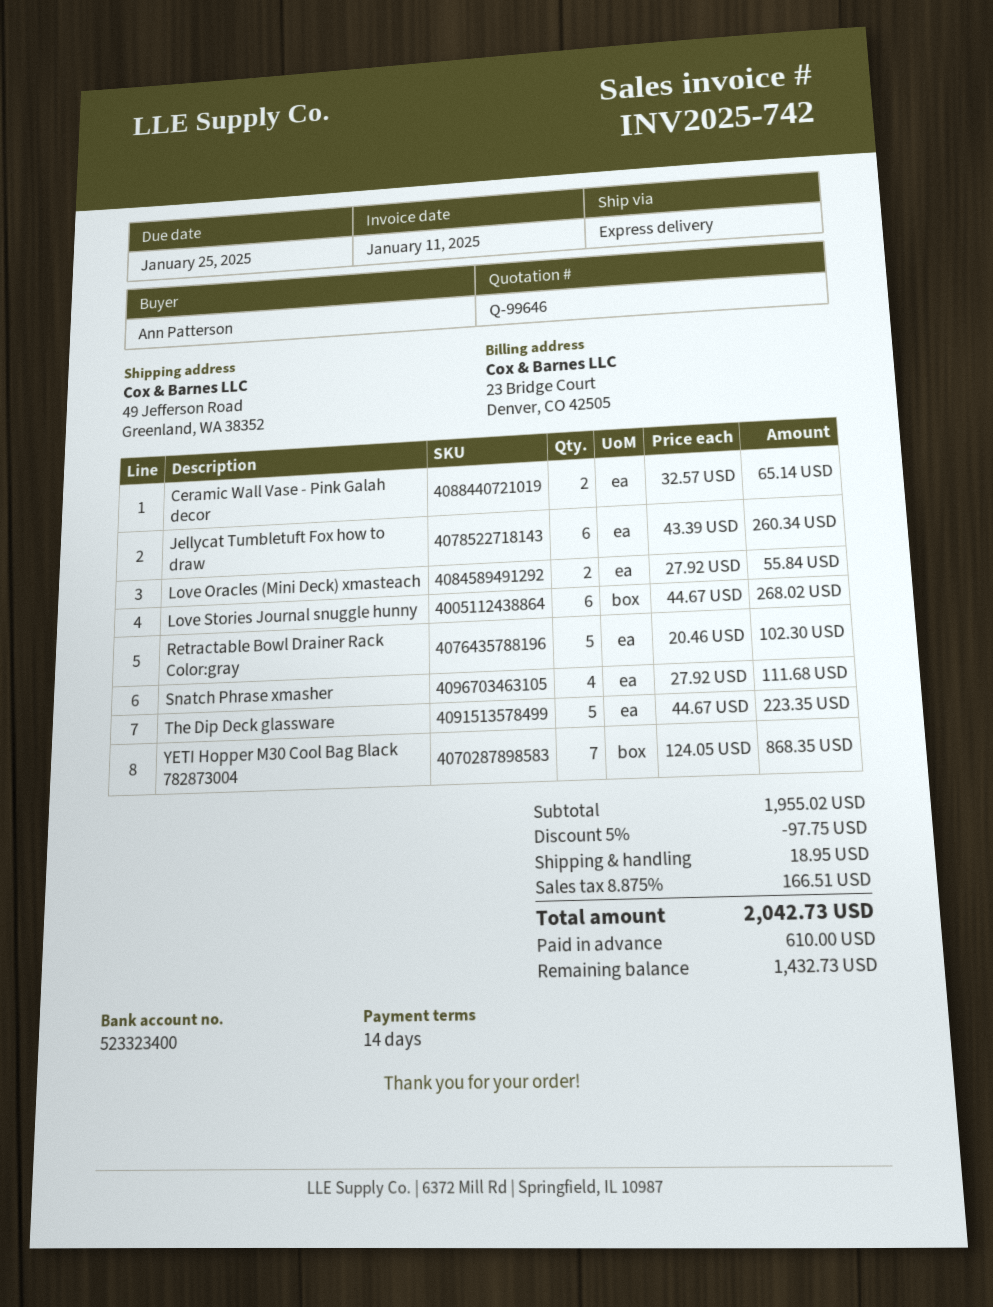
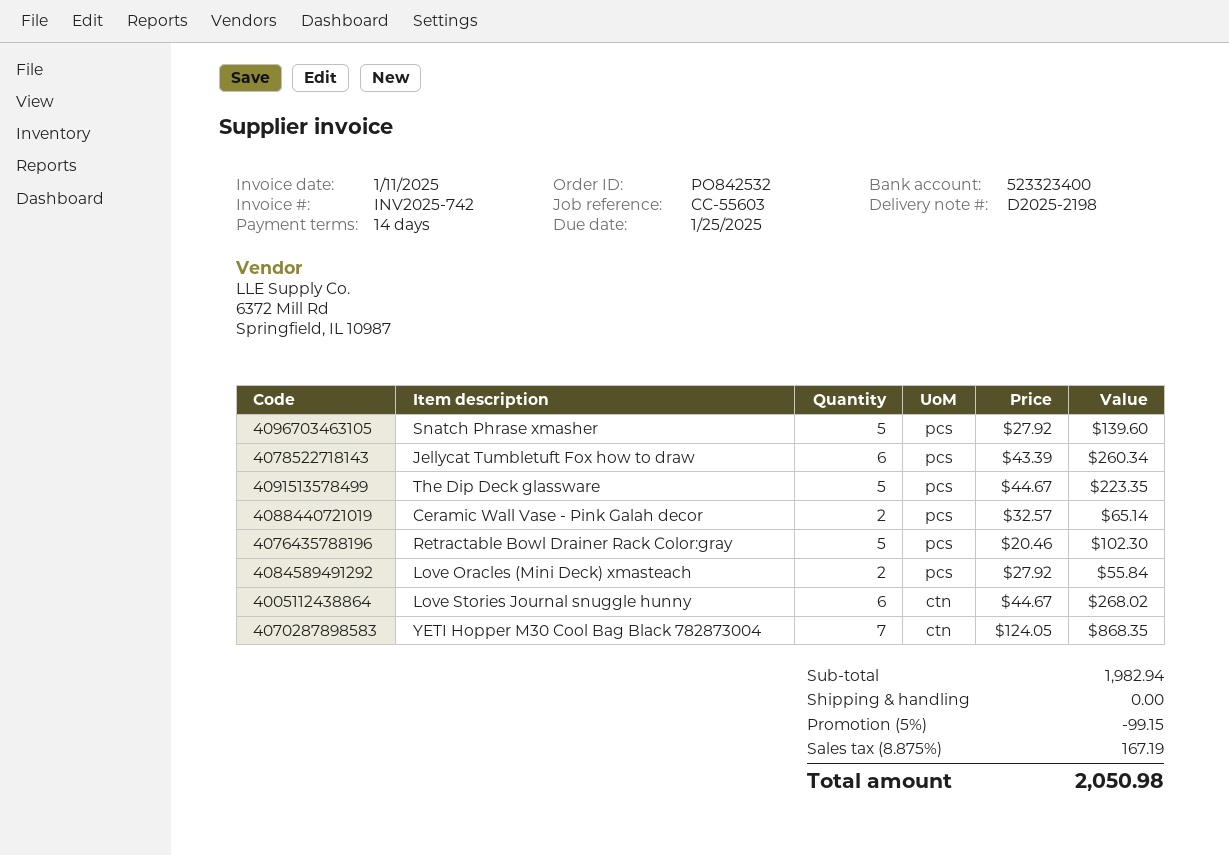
Snatch Phrase xmasher: 4 x 27.92 = 111.68 -> 5 x 27.92 = 139.60
subtotal: 1955.02 -> 1982.94
discount: 5% = 97.75 -> 5% = 99.15
shipping: 18.95 -> 0.00
tax: 8.875% = 166.51 -> 8.875% = 167.19
total: 2042.73 -> 2050.98

